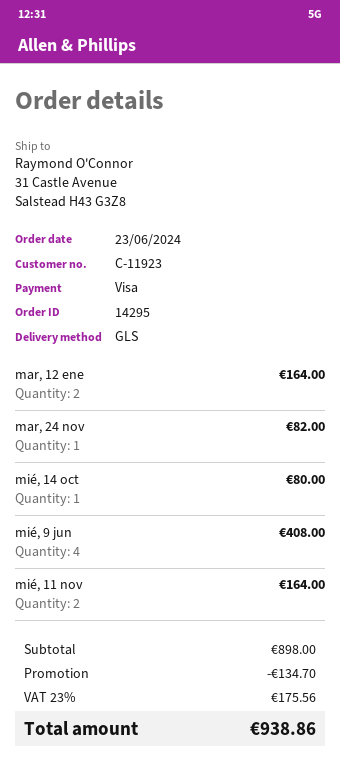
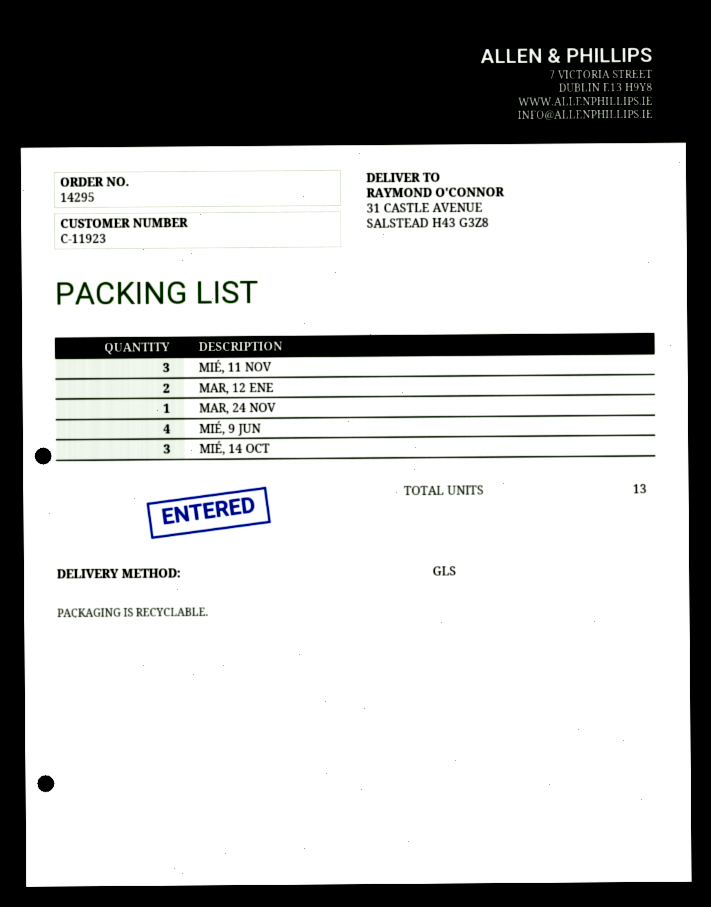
mié, 14 oct: 1 -> 3
mié, 11 nov: 2 -> 3

